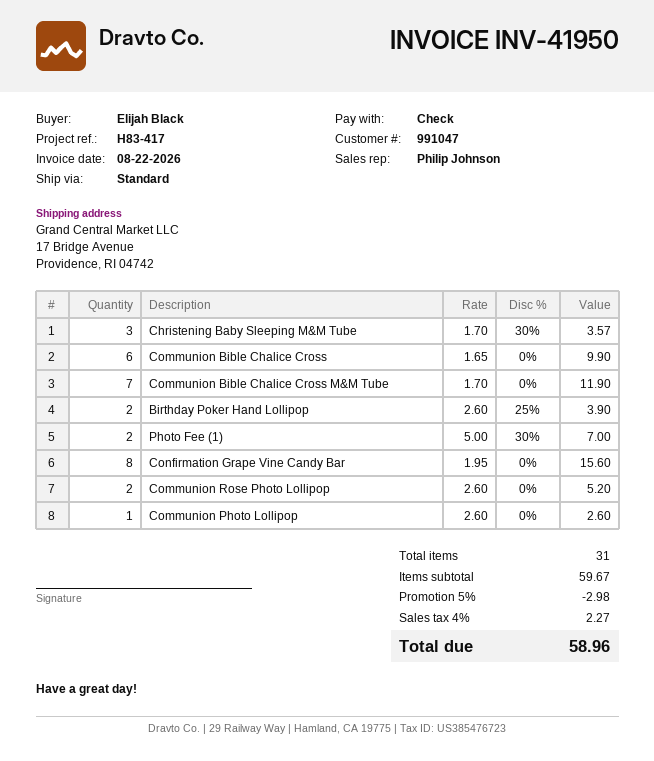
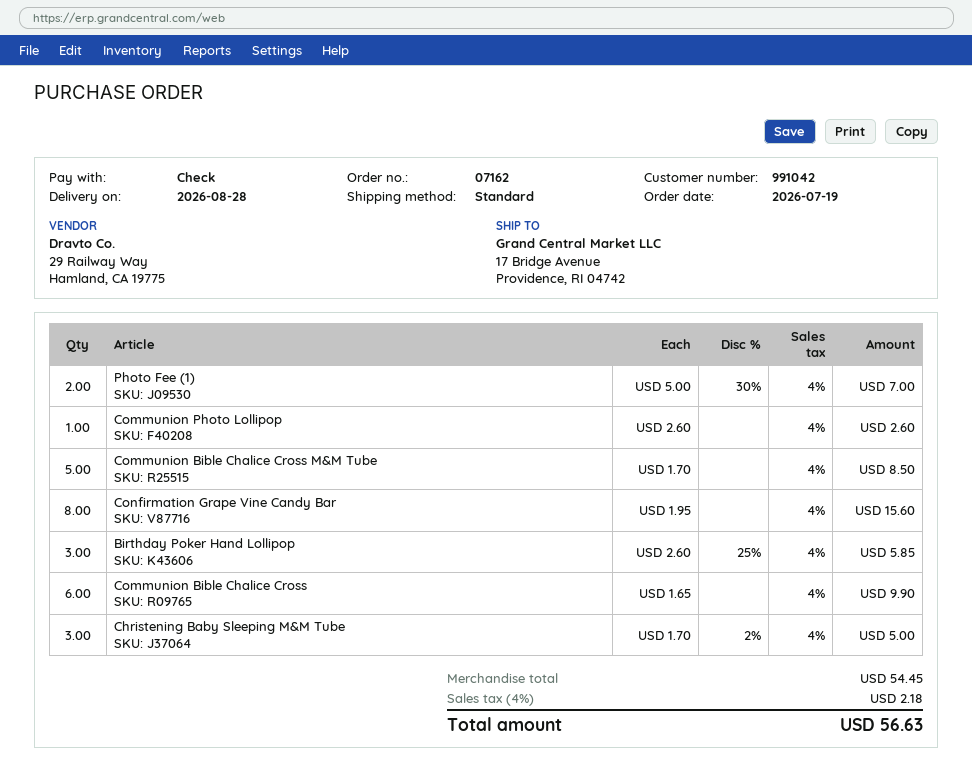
customer number: 991047 -> 991042
Christening Baby Sleeping M&M Tube: 3 x 1.70 - 30% = 3.57 -> 3 x 1.70 - 2% = 5.00
Communion Bible Chalice Cross M&M Tube: 7 x 1.70 = 11.90 -> 5 x 1.70 = 8.50
Birthday Poker Hand Lollipop: 2 x 2.60 - 25% = 3.90 -> 3 x 2.60 - 25% = 5.85
Communion Rose Photo Lollipop: 2 x 2.60 = 5.20 -> none
subtotal: 59.67 -> 54.45
discount: 5% = 2.98 -> none
tax: 4% = 2.27 -> 4% = 2.18
total: 58.96 -> 56.63

